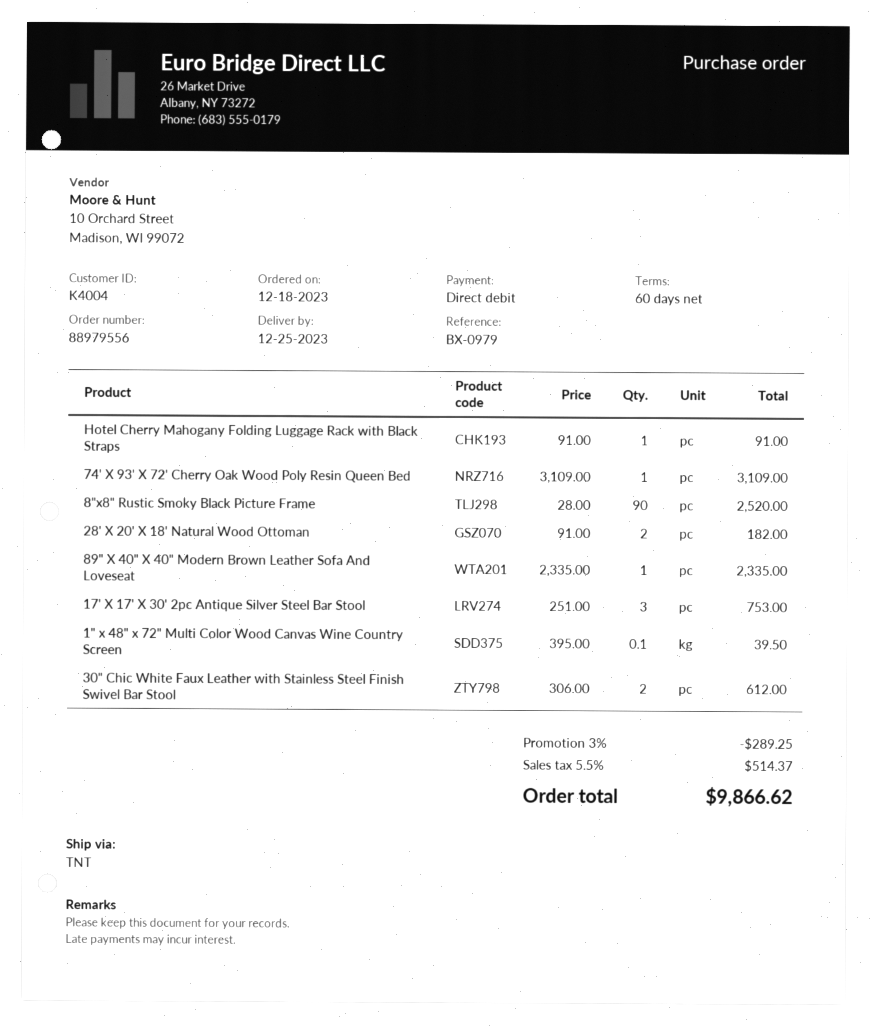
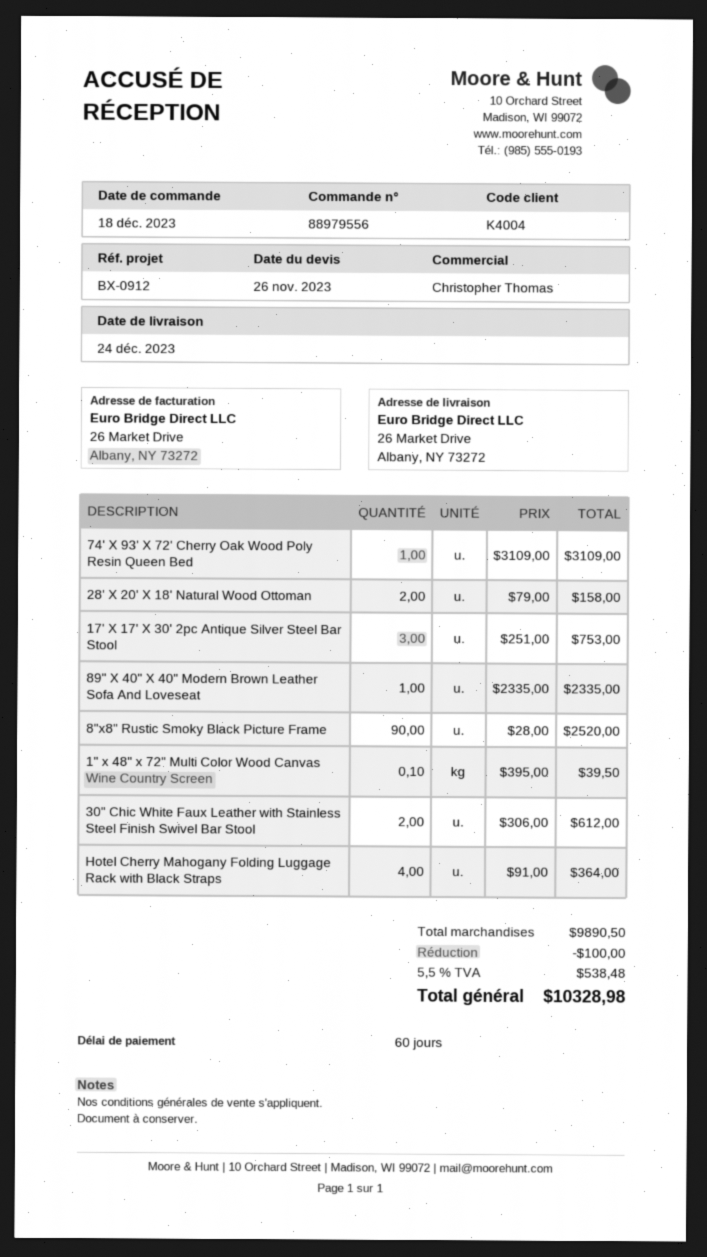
delivery date: 2023-12-25 -> 2023-12-24
reference: BX-0979 -> BX-0912
Hotel Cherry Mahogany Folding Luggage Rack with Black Straps: 1 x 91.00 = 91.00 -> 4 x 91.00 = 364.00
28' X 20' X 18' Natural Wood Ottoman: 2 x 91.00 = 182.00 -> 2 x 79.00 = 158.00
discount: 289.25 -> 100.00
tax: 5.5% = 514.37 -> 5.5% = 538.48
total: 9866.62 -> 10328.98

